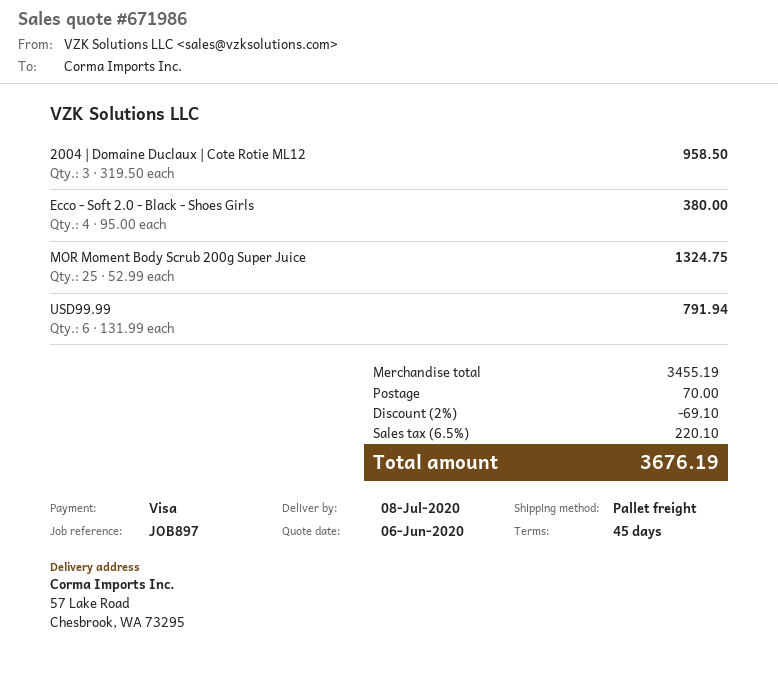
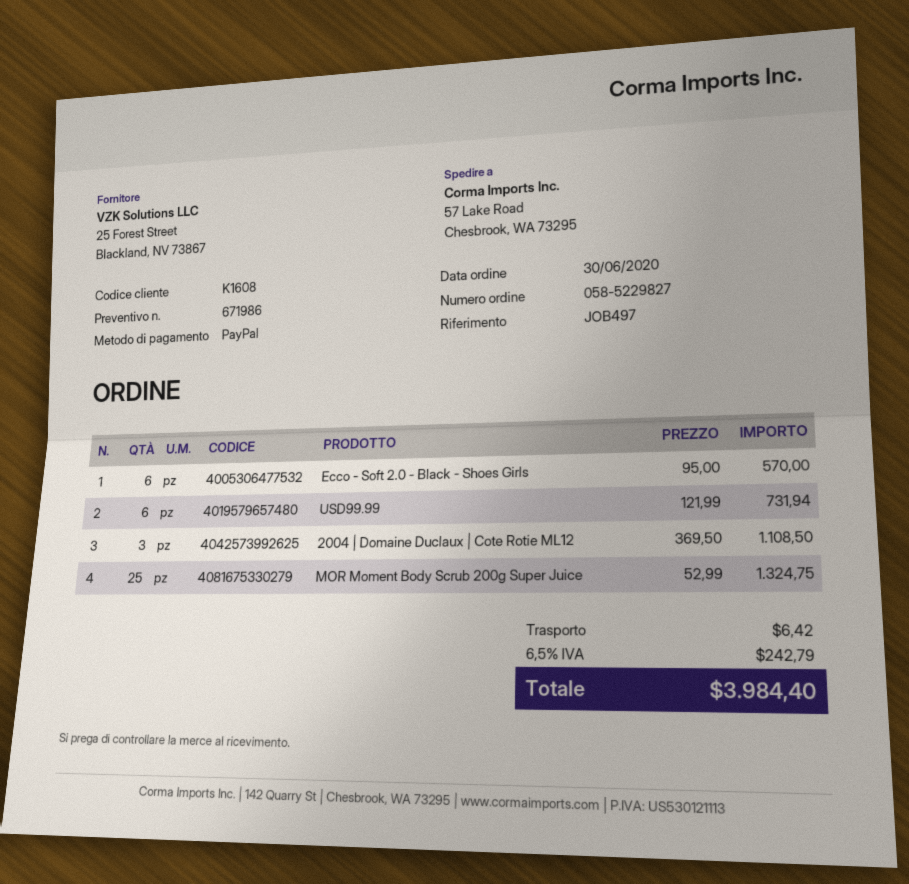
reference: JOB897 -> JOB497
payment method: Visa -> PayPal
2004 | Domaine Duclaux | Cote Rotie ML12: 3 x 319.50 = 958.50 -> 3 x 369.50 = 1108.50
Ecco - Soft 2.0 - Black - Shoes Girls: 4 x 95.00 = 380.00 -> 6 x 95.00 = 570.00
USD99.99: 6 x 131.99 = 791.94 -> 6 x 121.99 = 731.94
discount: 2% = 69.10 -> none
shipping: 70.00 -> 6.42
tax: 6.5% = 220.10 -> 6.5% = 242.79
total: 3676.19 -> 3984.40

